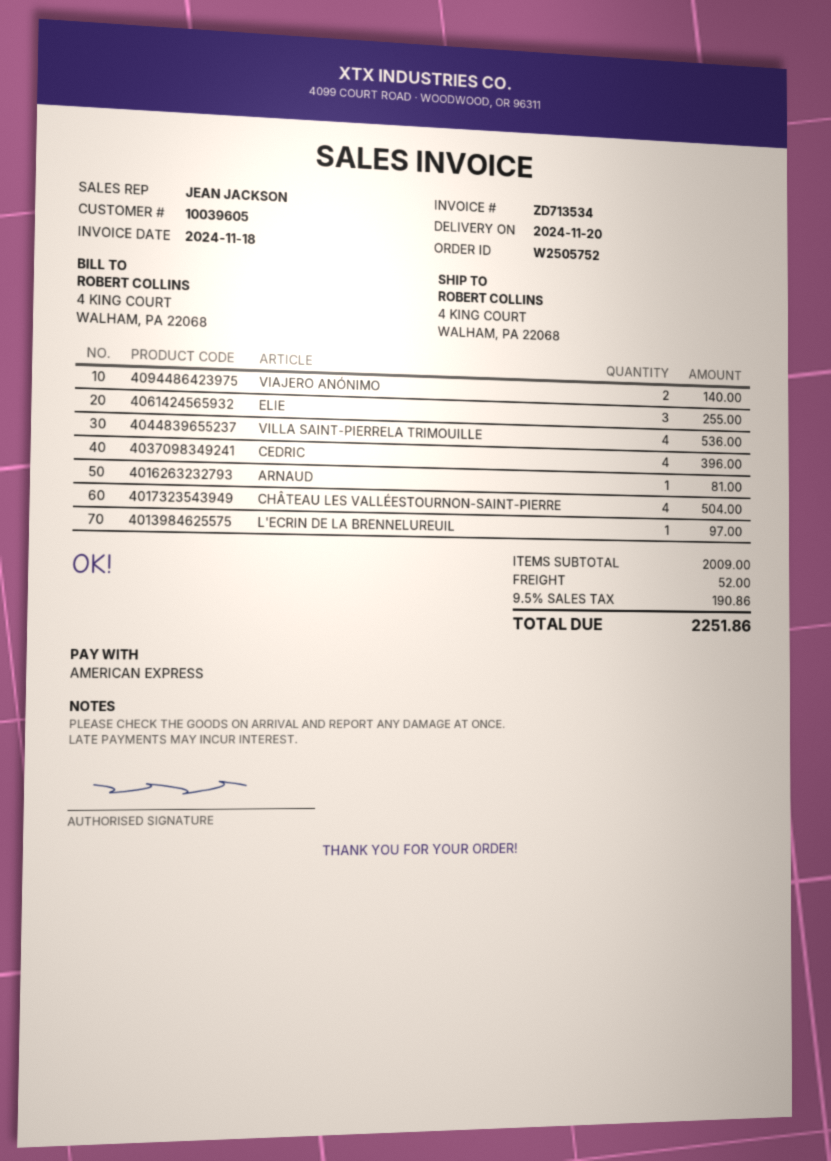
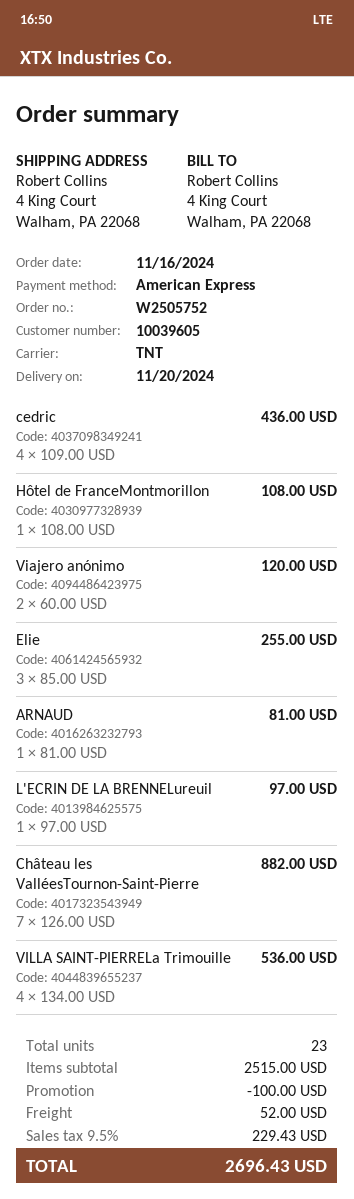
VIAJERO ANÓNIMO: 2 for 140.00 -> 2 for 120.00
CEDRIC: 4 for 396.00 -> 4 for 436.00
CHÂTEAU LES VALLÉESTOURNON-SAINT-PIERRE: 4 for 504.00 -> 7 for 882.00
Hôtel de FranceMontmorillon: none -> 1 for 108.00
subtotal: 2009.00 -> 2515.00
discount: none -> 100.00
tax: 9.5% = 190.86 -> 9.5% = 229.43
total: 2251.86 -> 2696.43

